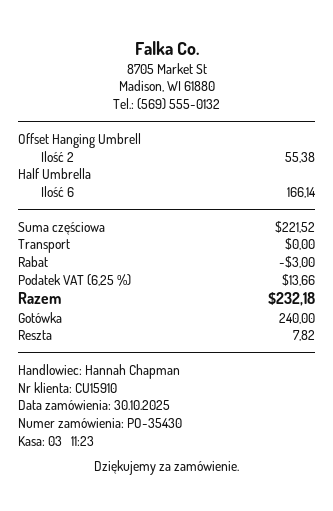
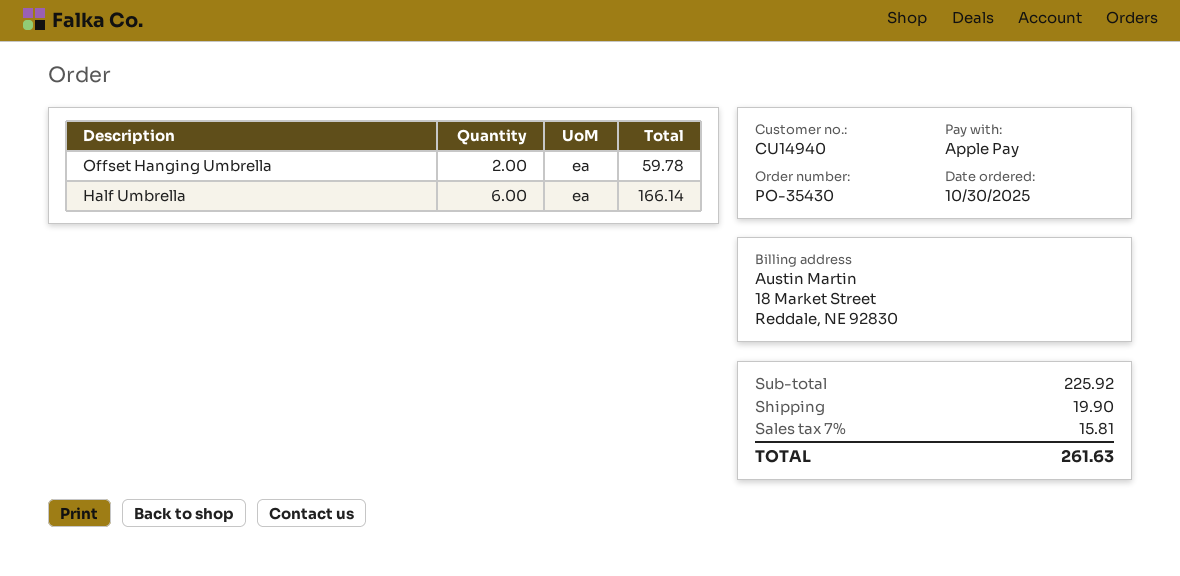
customer number: CU15910 -> CU14940
payment method: cash -> Apple Pay
Offset Hanging Umbrell: 2 for 55.38 -> 2 for 59.78
subtotal: 221.52 -> 225.92
discount: 3.00 -> none
shipping: 0.00 -> 19.90
tax: 6.25% = 13.66 -> 7% = 15.81
total: 232.18 -> 261.63

